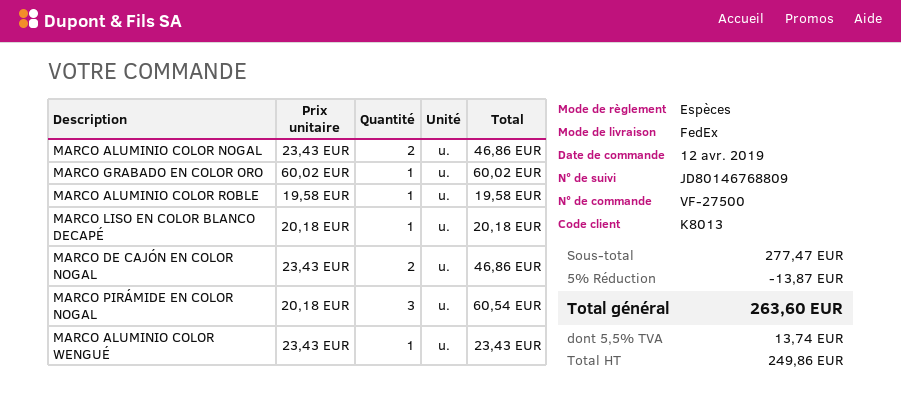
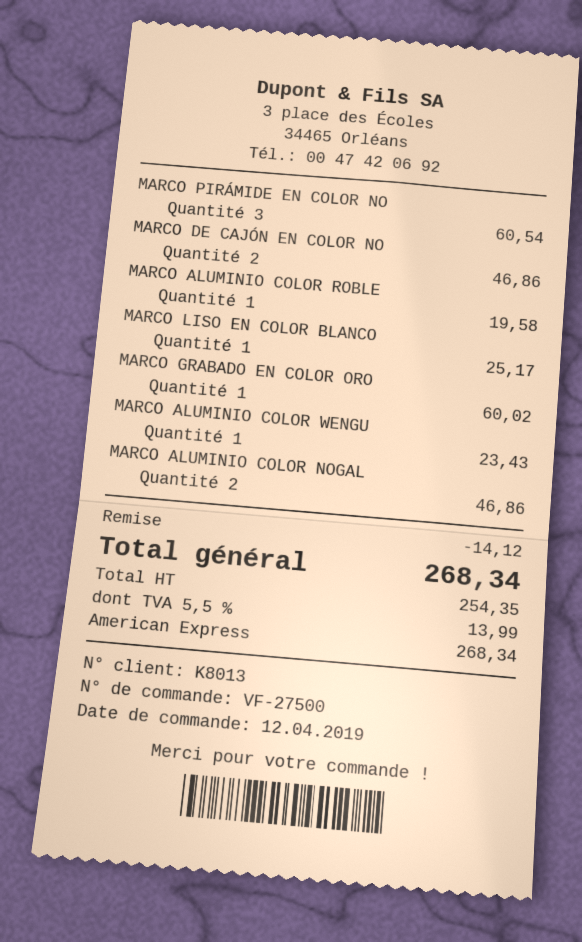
payment method: cash -> American Express
MARCO LISO EN COLOR BLANCO DECAPÉ: 1 for 20.18 -> 1 for 25.17
discount: 13.87 -> 14.12
net: 249.86 -> 254.35
tax: 5.5% = 13.74 -> 5.5% = 13.99
total: 263.60 -> 268.34

